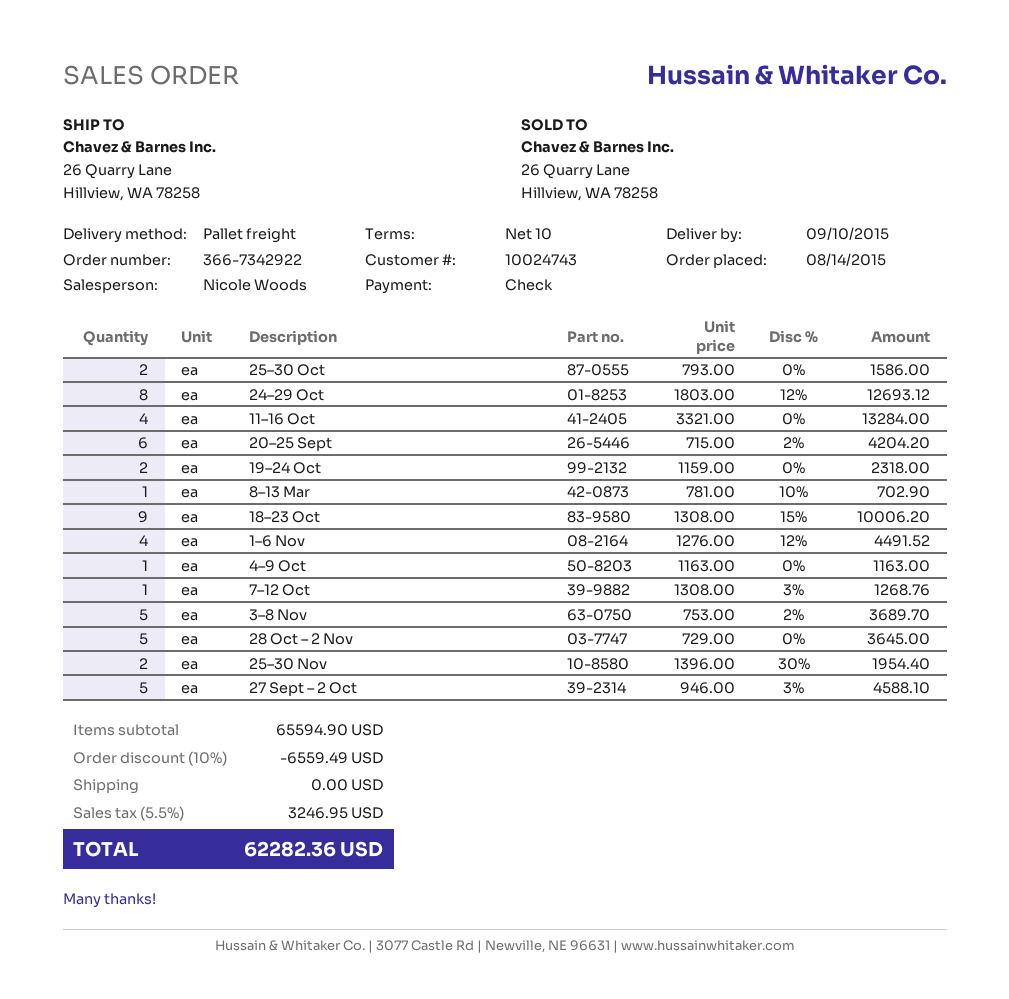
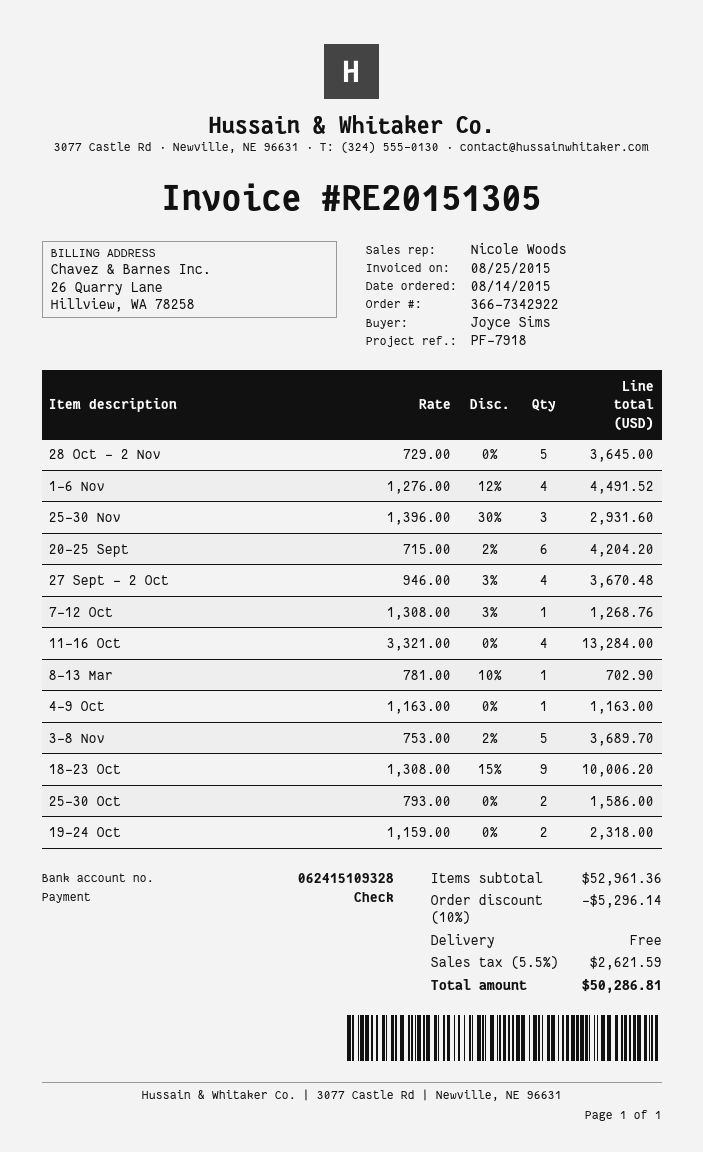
24–29 Oct: 8 x 1803.00 - 12% = 12693.12 -> none
25–30 Nov: 2 x 1396.00 - 30% = 1954.40 -> 3 x 1396.00 - 30% = 2931.60
27 Sept – 2 Oct: 5 x 946.00 - 3% = 4588.10 -> 4 x 946.00 - 3% = 3670.48
subtotal: 65594.90 -> 52961.36
discount: 10% = 6559.49 -> 10% = 5296.14
tax: 5.5% = 3246.95 -> 5.5% = 2621.59
total: 62282.36 -> 50286.81

